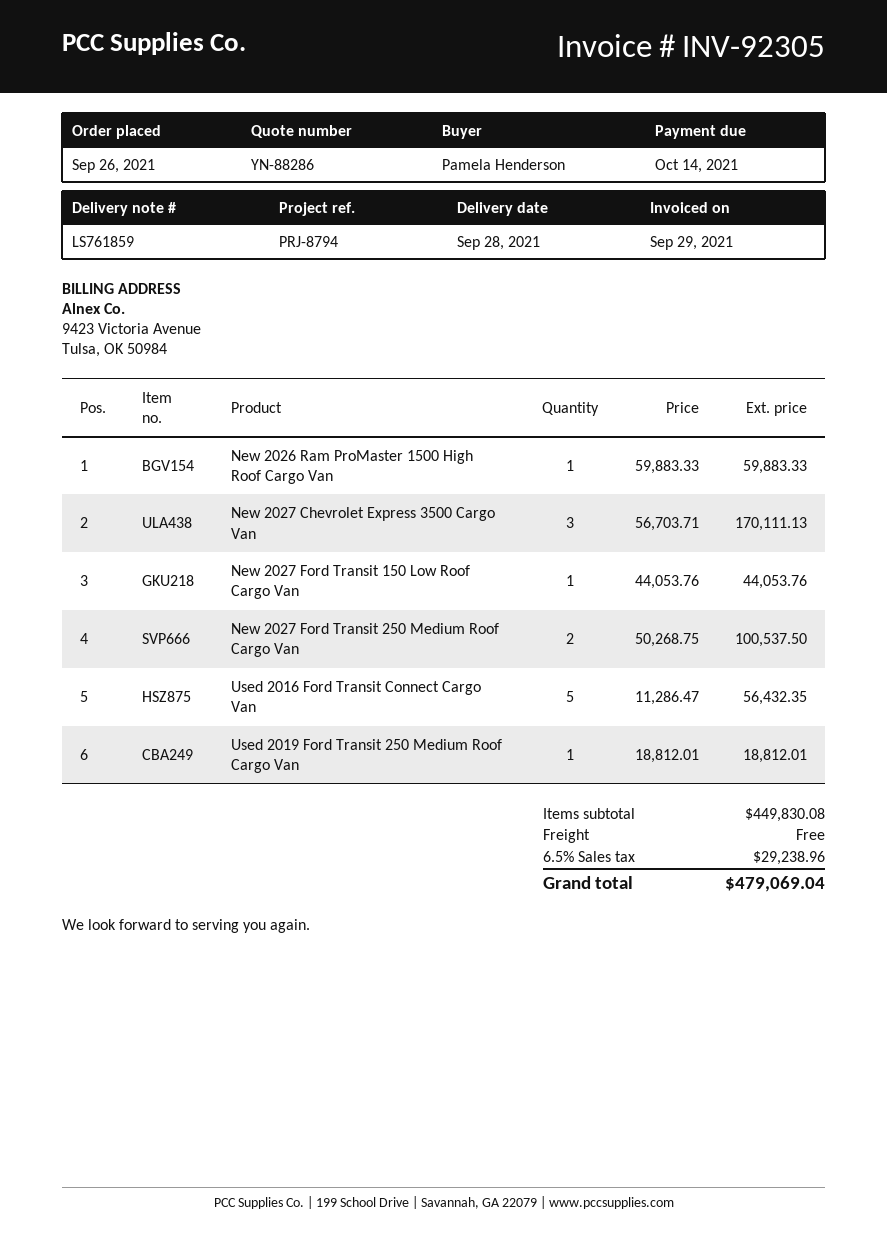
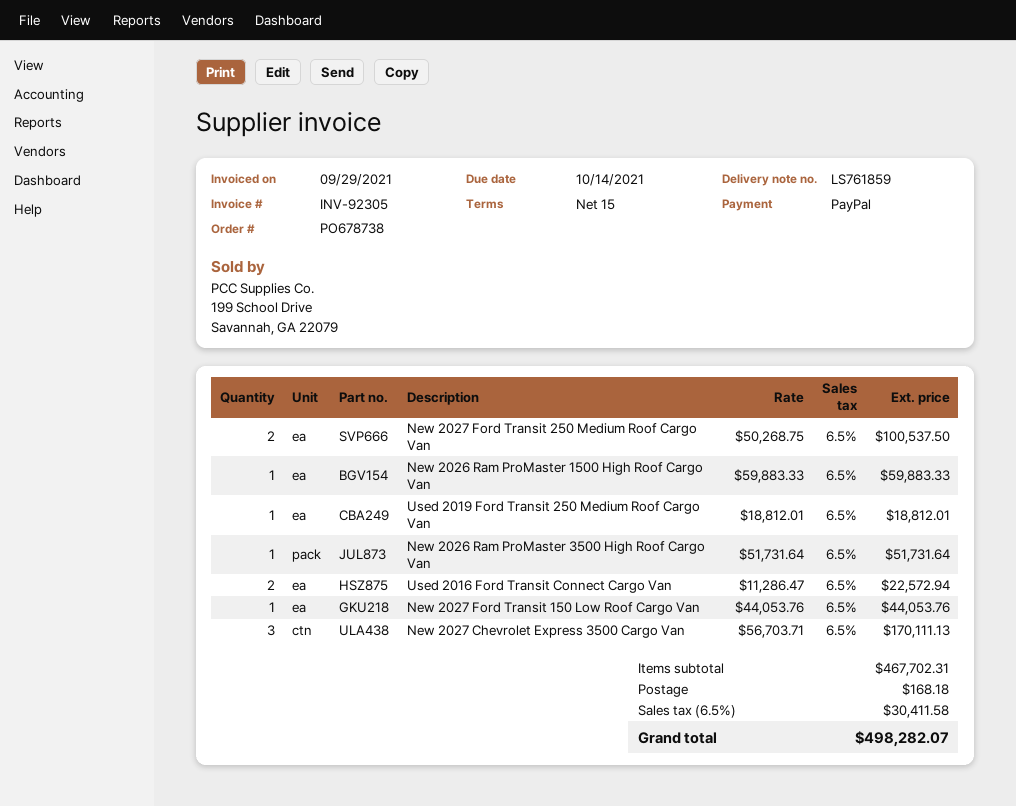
Used 2016 Ford Transit Connect Cargo Van: 5 x 11286.47 = 56432.35 -> 2 x 11286.47 = 22572.94
New 2026 Ram ProMaster 3500 High Roof Cargo Van: none -> 1 x 51731.64 = 51731.64
subtotal: 449830.08 -> 467702.31
shipping: 0.00 -> 168.18
tax: 6.5% = 29238.96 -> 6.5% = 30411.58
total: 479069.04 -> 498282.07

